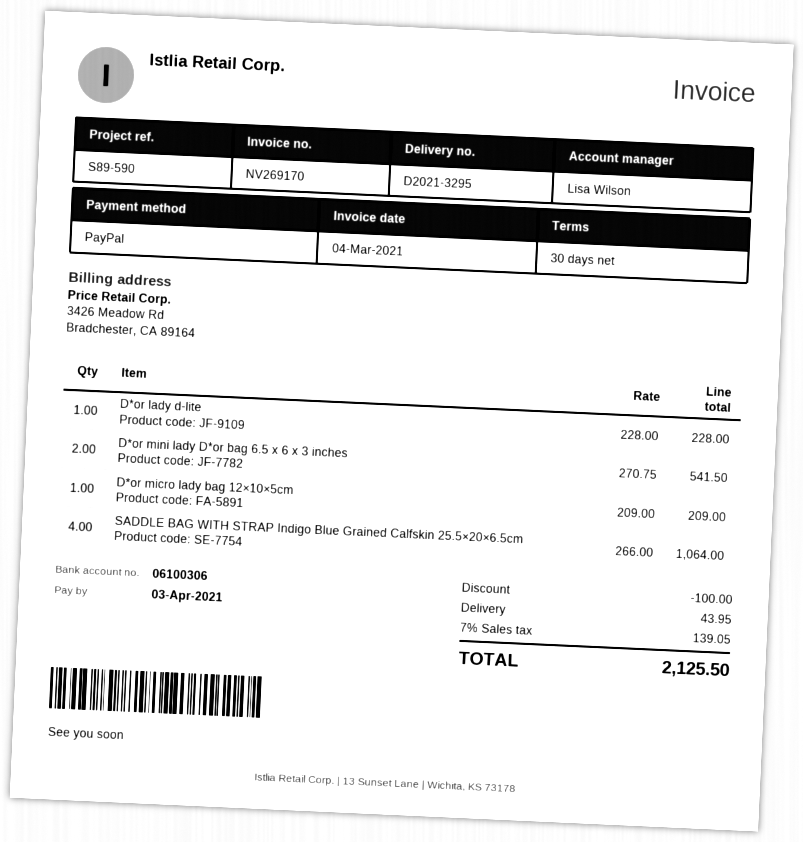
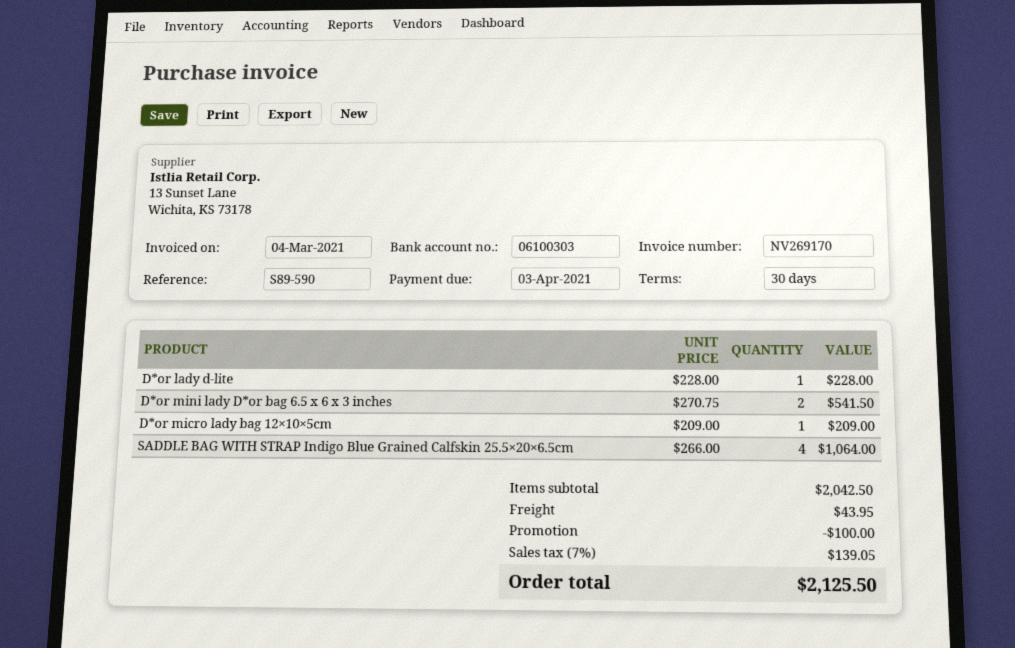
bank account: 06100306 -> 06100303

